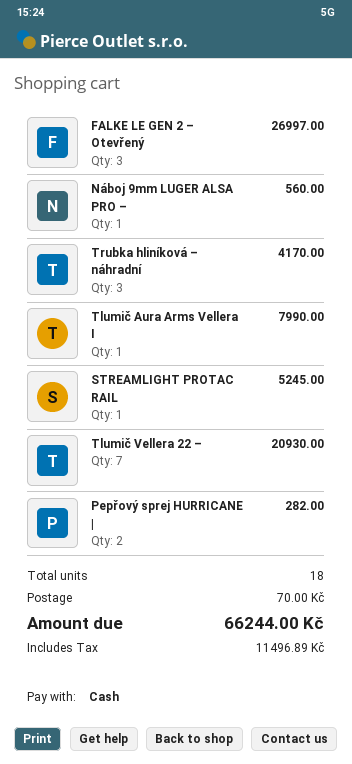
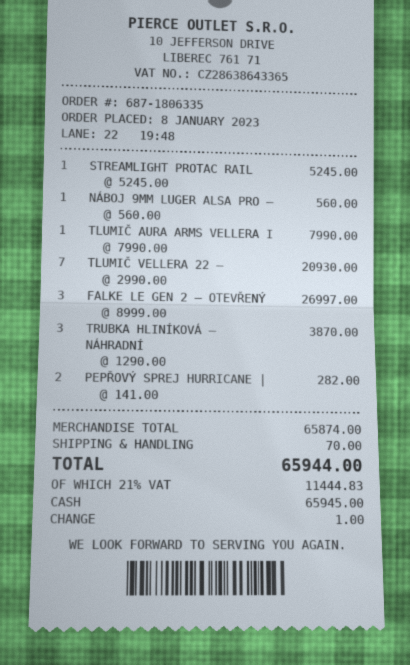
Trubka hliníková – náhradní: 3 for 4170.00 -> 3 for 3870.00
tax: 11496.89 -> 11444.83
total: 66244.00 -> 65944.00

